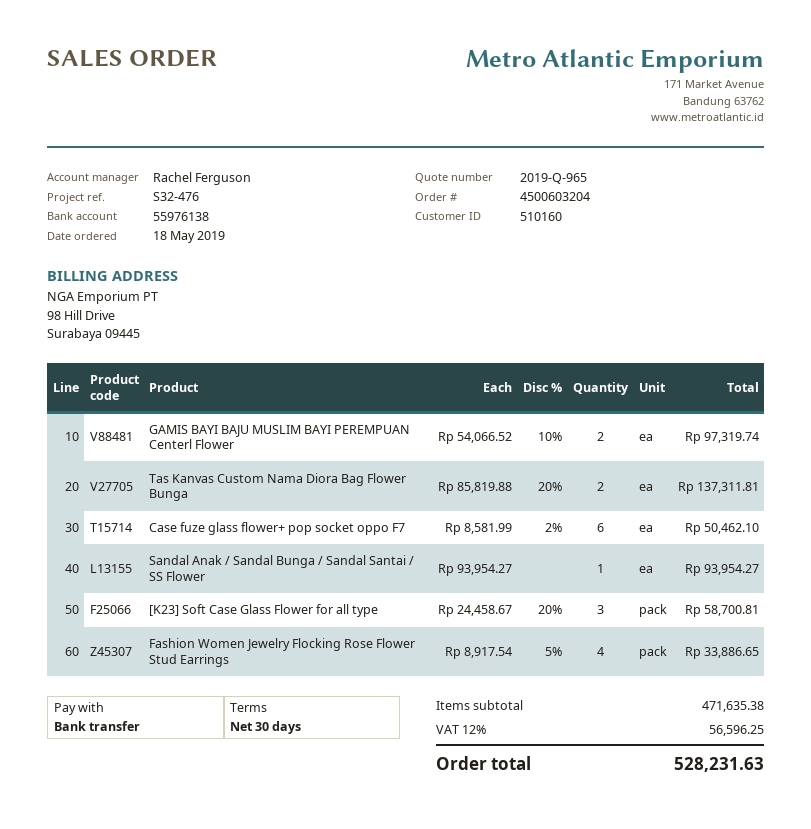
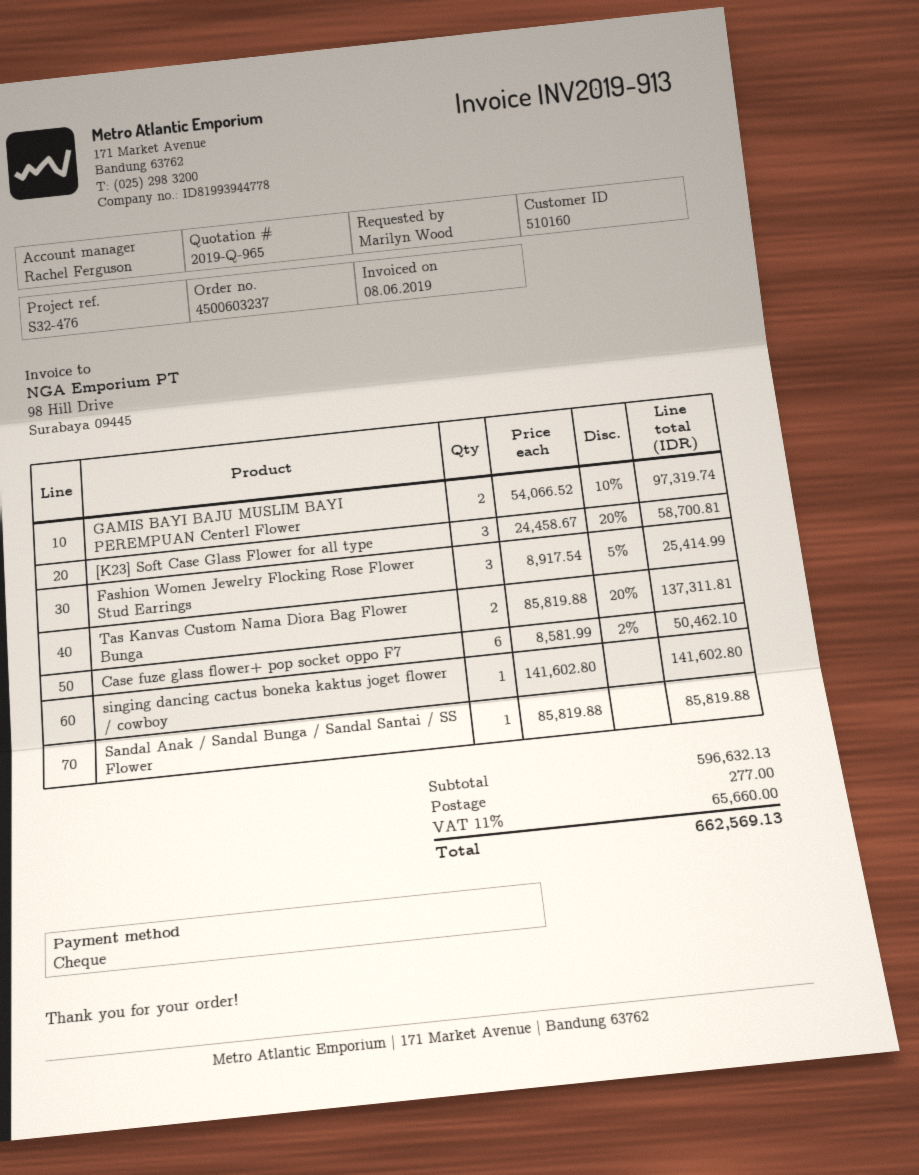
order number: 4500603204 -> 4500603237
payment method: bank transfer -> cheque
Sandal Anak / Sandal Bunga / Sandal Santai / SS Flower: 1 x 93954.27 = 93954.27 -> 1 x 85819.88 = 85819.88
Fashion Women Jewelry Flocking Rose Flower Stud Earrings: 4 x 8917.54 - 5% = 33886.65 -> 3 x 8917.54 - 5% = 25414.99
singing dancing cactus boneka kaktus joget flower / cowboy: none -> 1 x 141602.80 = 141602.80
subtotal: 471635.38 -> 596632.13
shipping: none -> 277.00
tax: 12% = 56596.25 -> 11% = 65660.00
total: 528231.63 -> 662569.13

